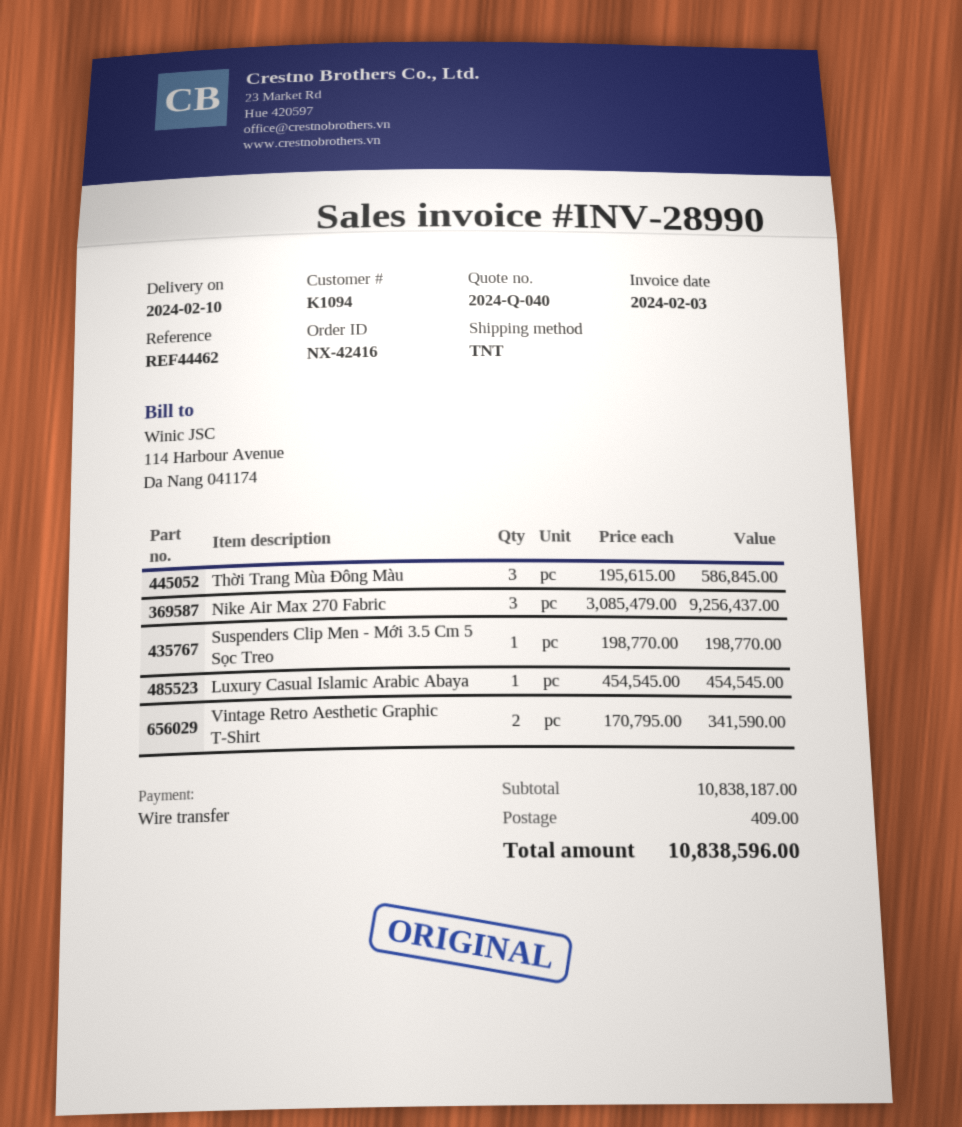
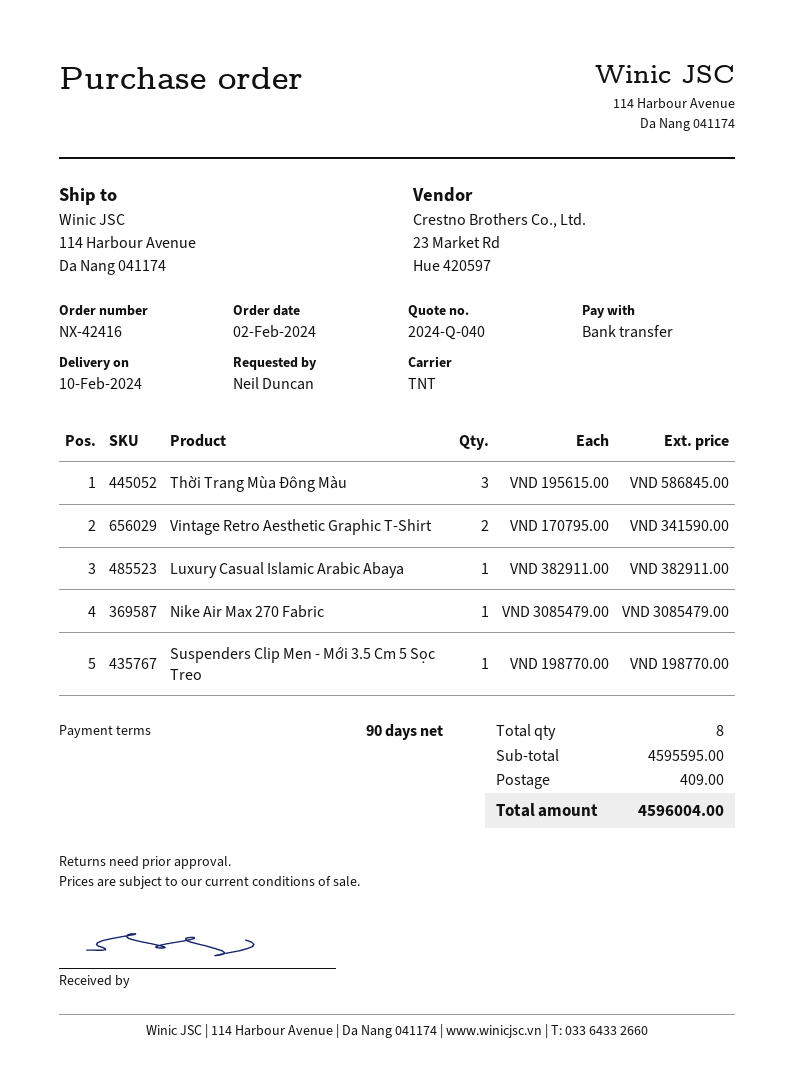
Nike Air Max 270 Fabric: 3 x 3085479.00 = 9256437.00 -> 1 x 3085479.00 = 3085479.00
Luxury Casual Islamic Arabic Abaya: 1 x 454545.00 = 454545.00 -> 1 x 382911.00 = 382911.00
subtotal: 10838187.00 -> 4595595.00
total: 10838596.00 -> 4596004.00

